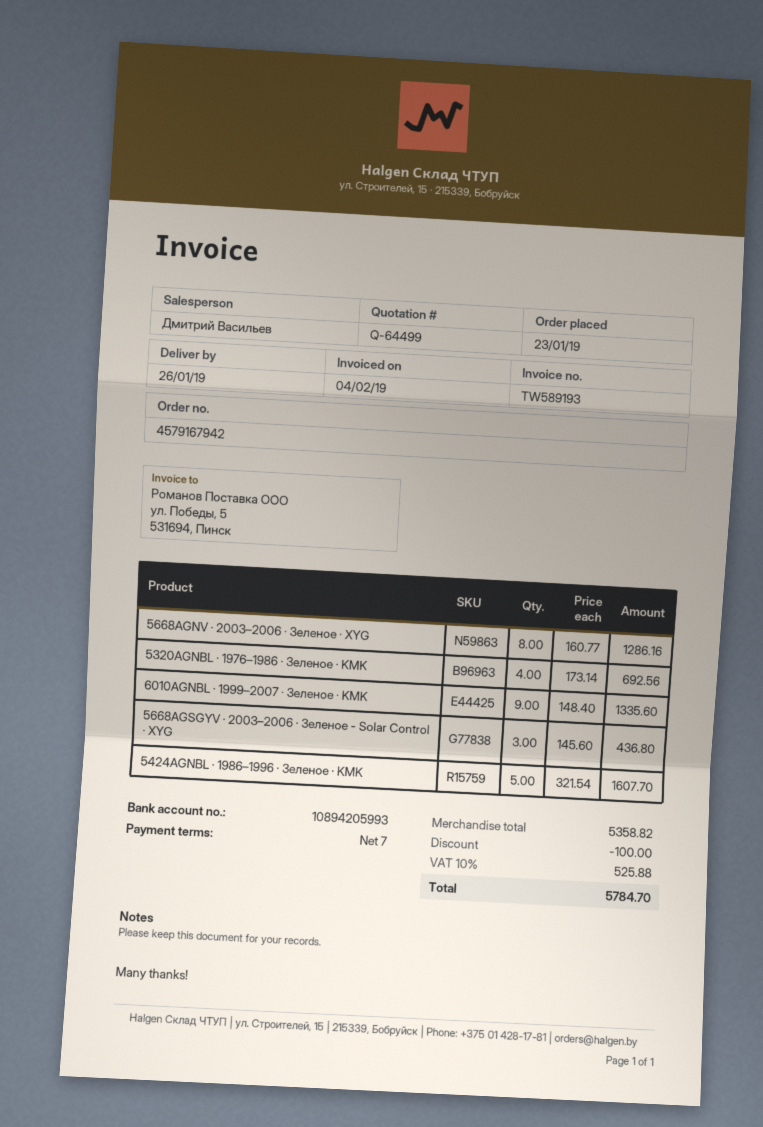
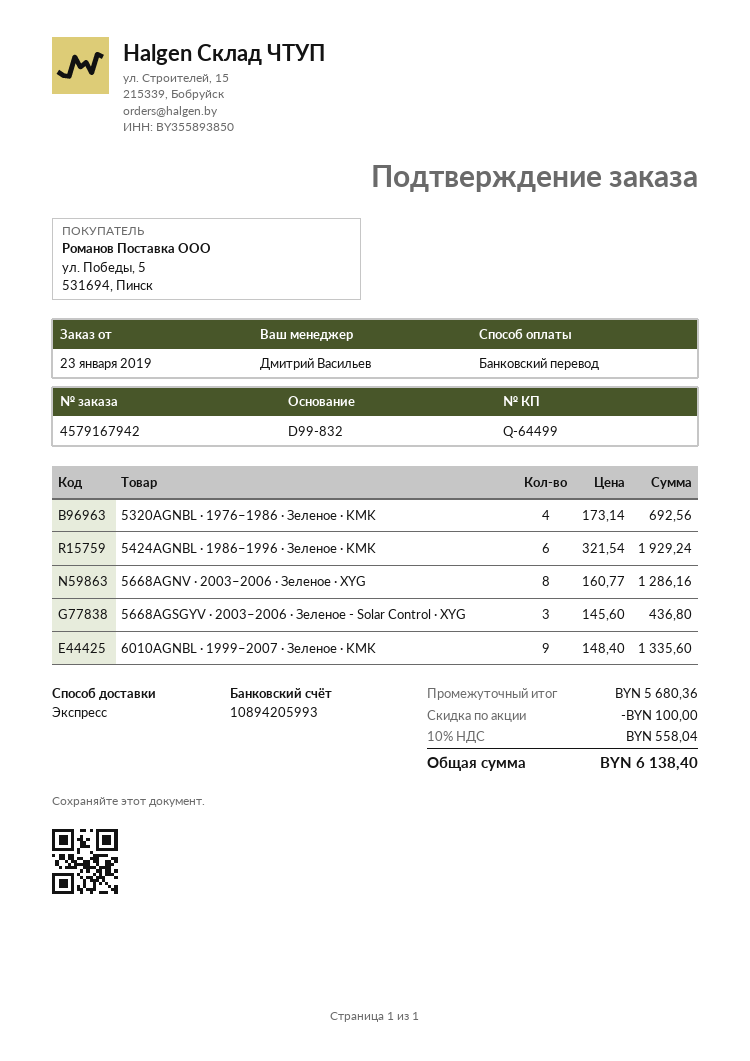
5424AGNBL · 1986–1996 · Зеленое · KMK: 5 x 321.54 = 1607.70 -> 6 x 321.54 = 1929.24
subtotal: 5358.82 -> 5680.36
tax: 10% = 525.88 -> 10% = 558.04
total: 5784.70 -> 6138.40

